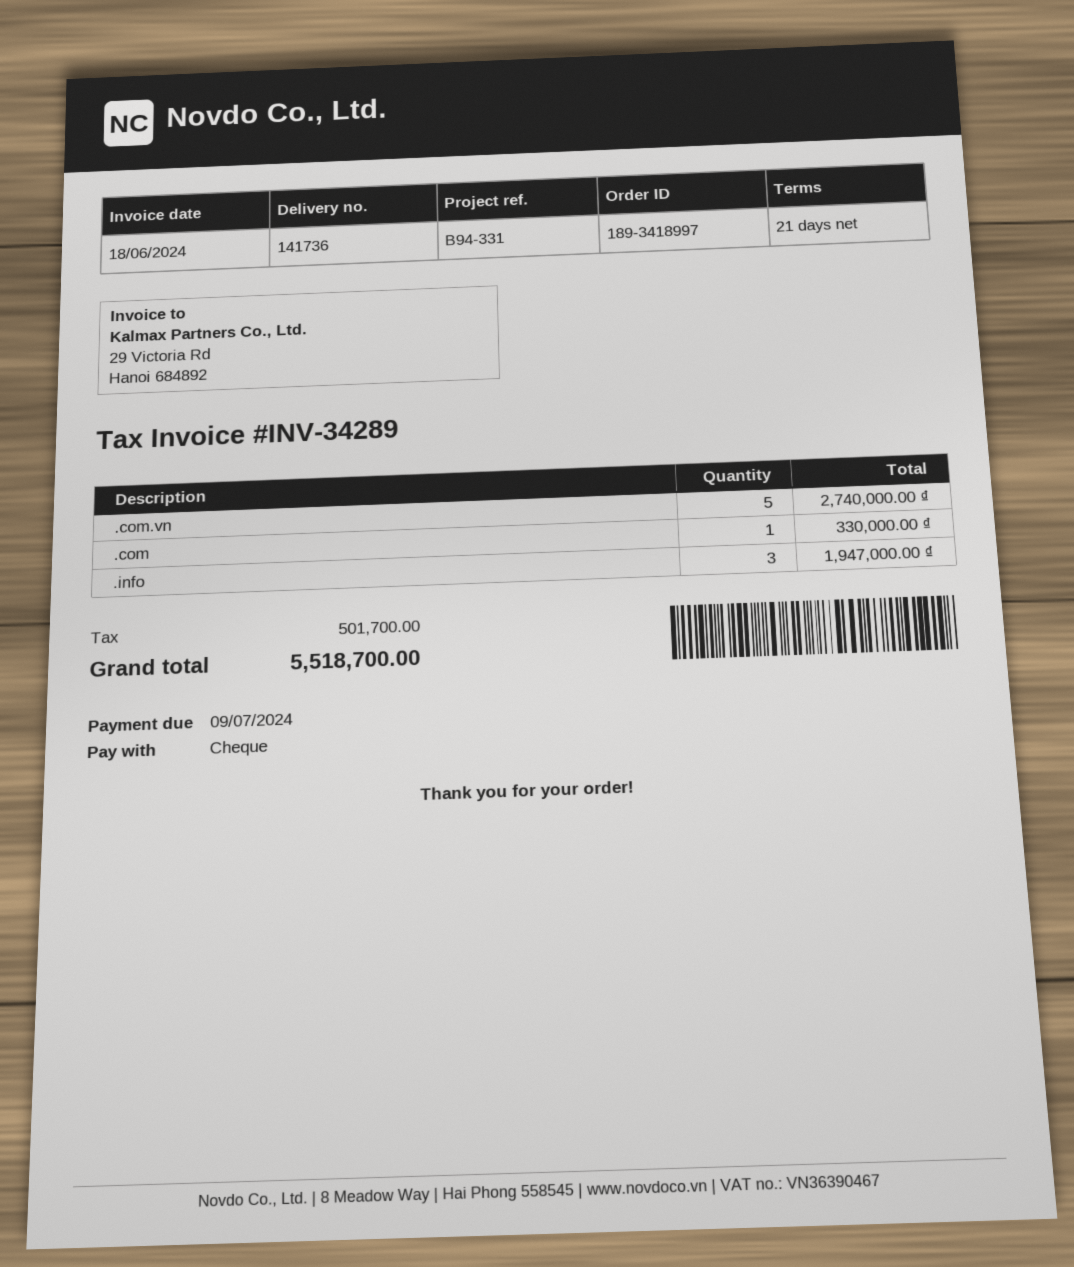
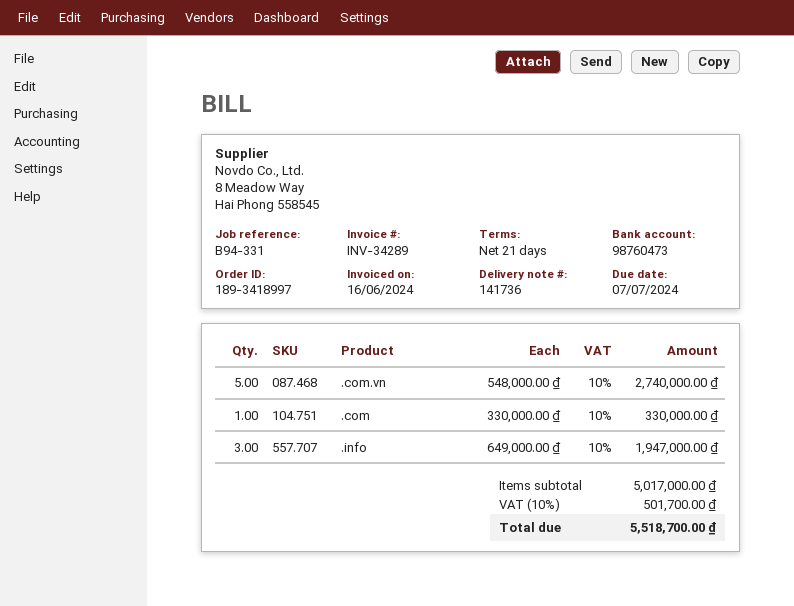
invoice date: 2024-06-18 -> 2024-06-16
due date: 2024-07-09 -> 2024-07-07

